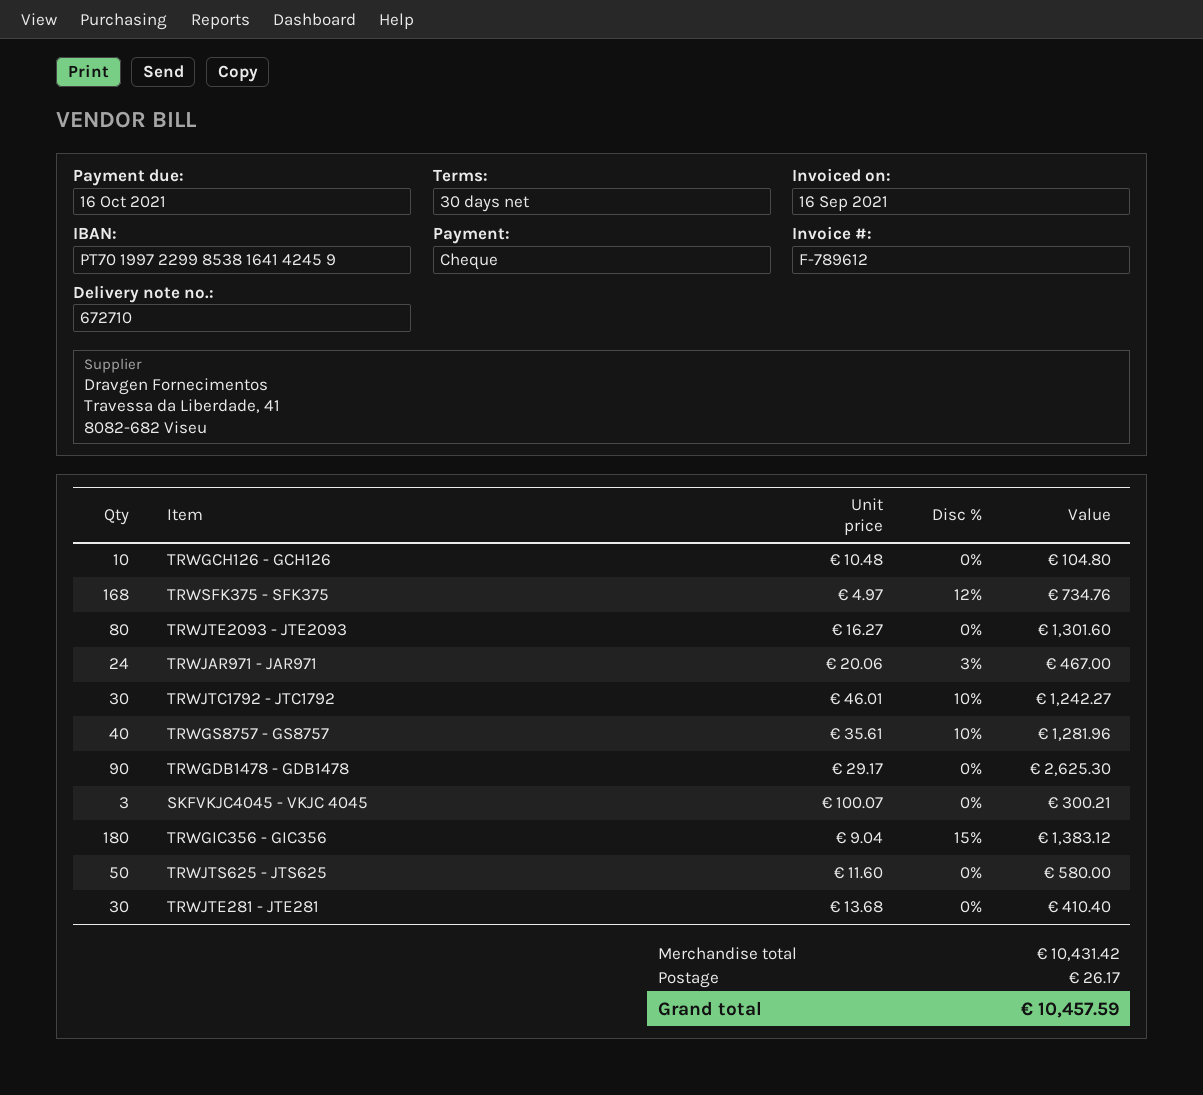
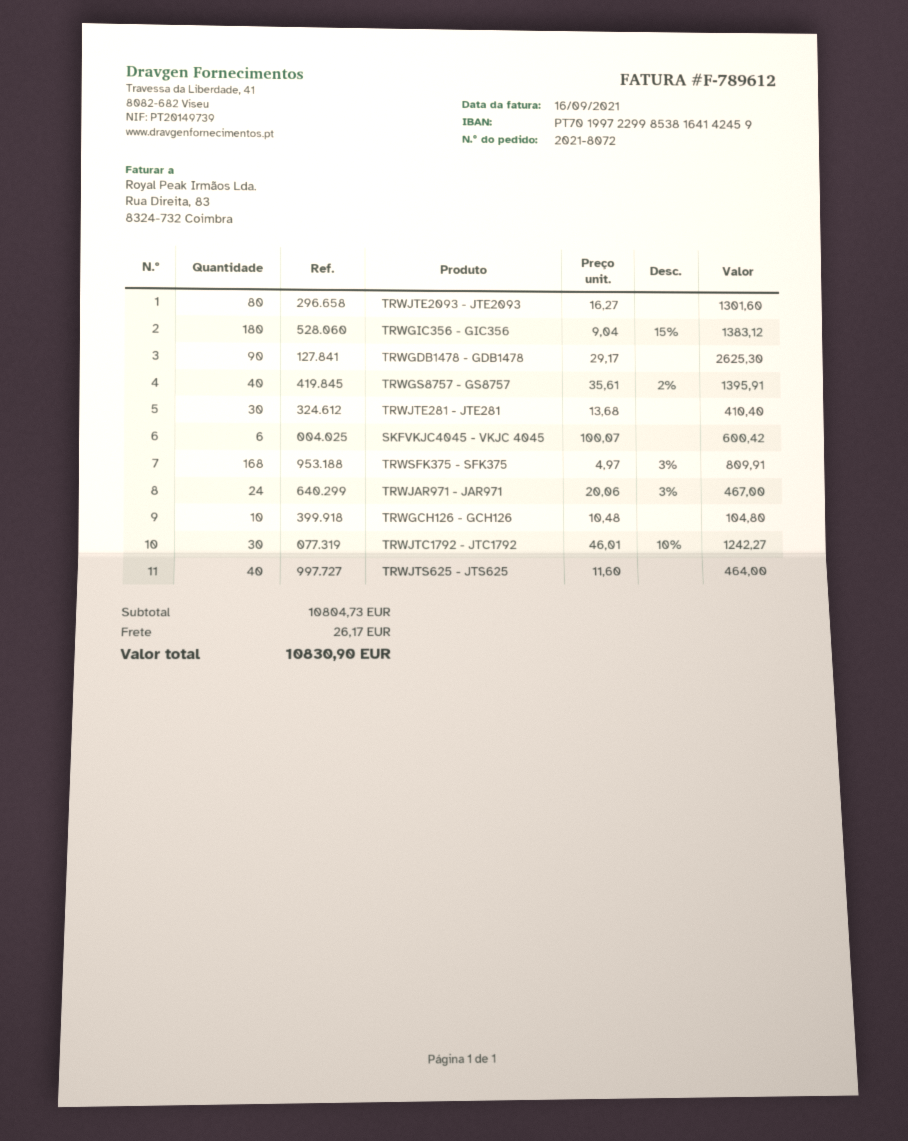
TRWSFK375 - SFK375: 168 x 4.97 - 12% = 734.76 -> 168 x 4.97 - 3% = 809.91
TRWGS8757 - GS8757: 40 x 35.61 - 10% = 1281.96 -> 40 x 35.61 - 2% = 1395.91
SKFVKJC4045 - VKJC 4045: 3 x 100.07 = 300.21 -> 6 x 100.07 = 600.42
TRWJTS625 - JTS625: 50 x 11.60 = 580.00 -> 40 x 11.60 = 464.00
subtotal: 10431.42 -> 10804.73
total: 10457.59 -> 10830.90

